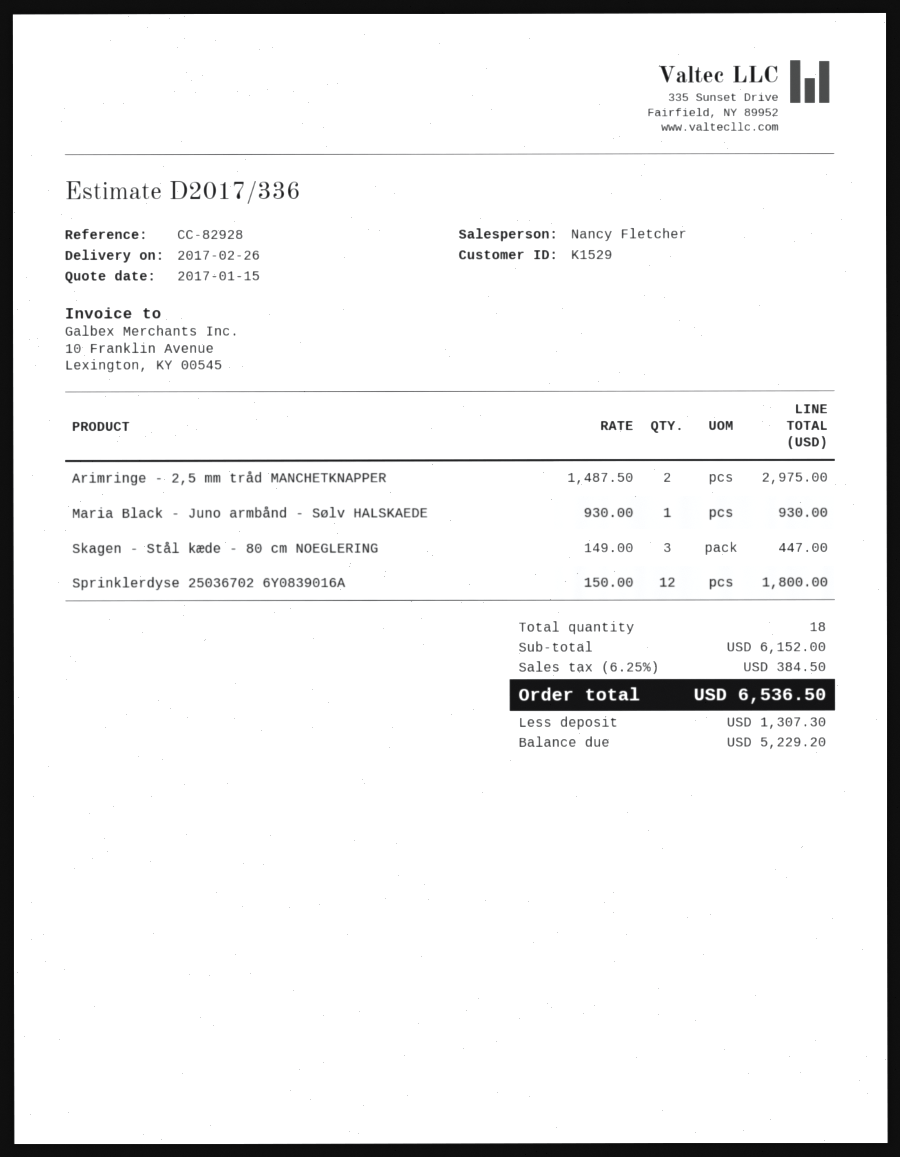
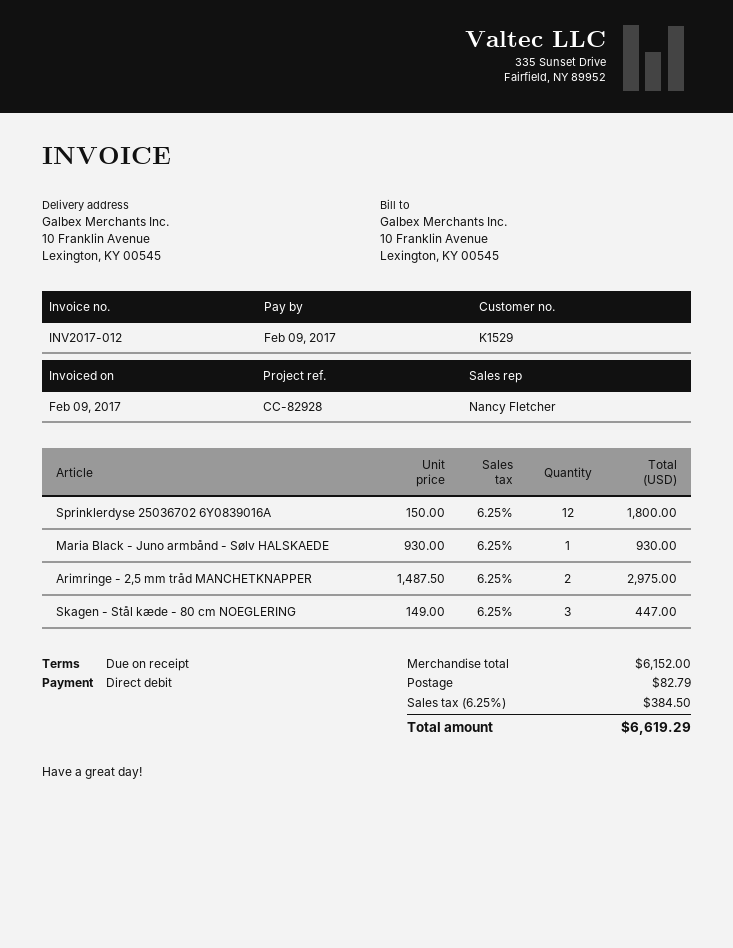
shipping: none -> 82.79
total: 6536.50 -> 6619.29

